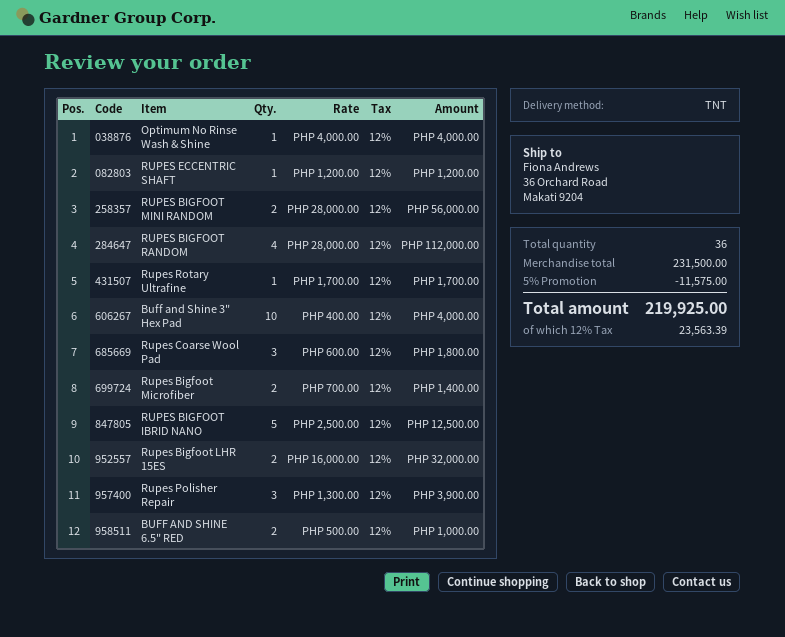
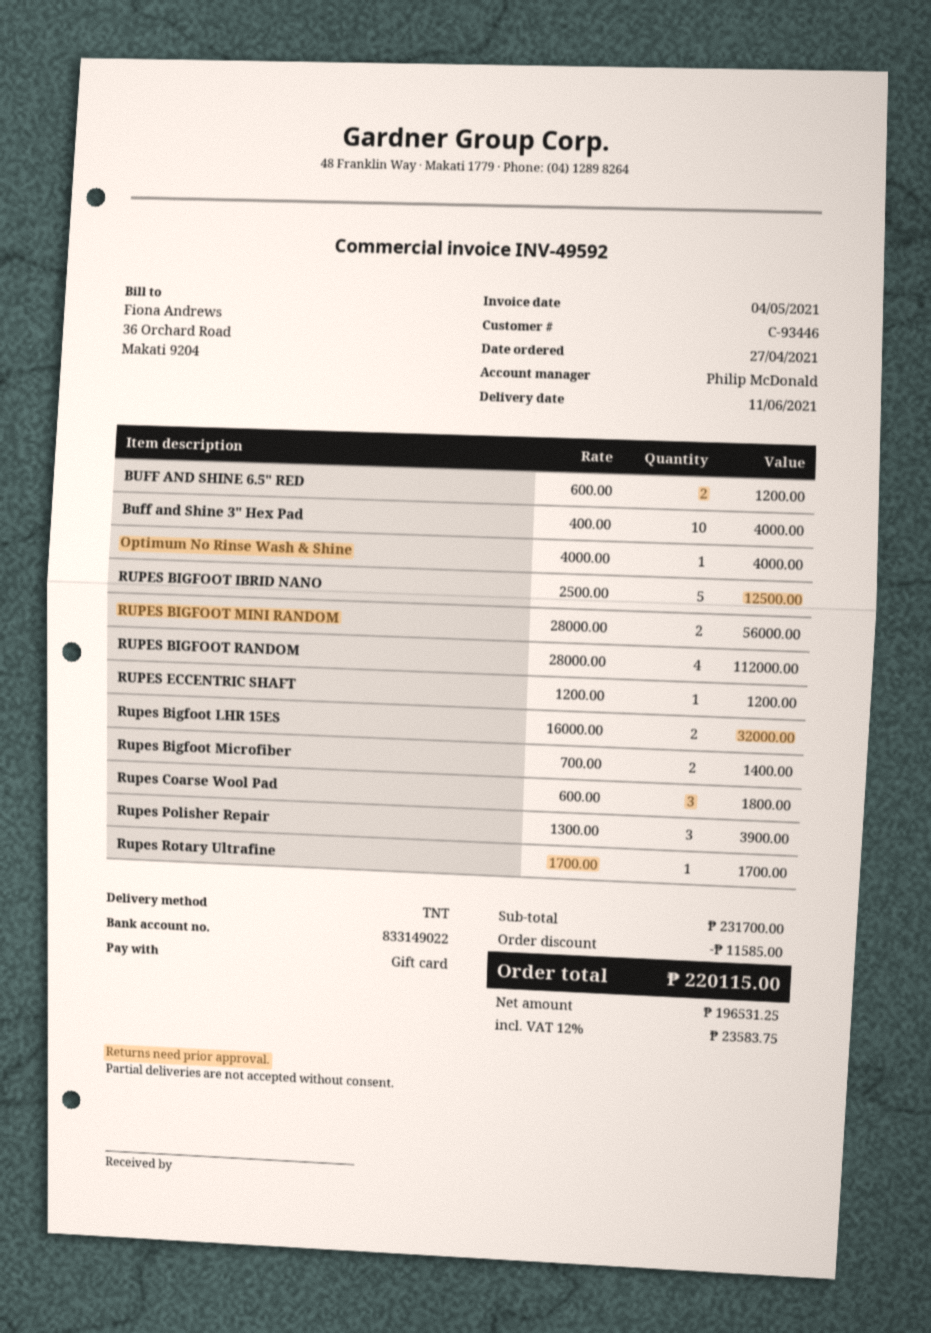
BUFF AND SHINE 6.5" RED: 2 x 500.00 = 1000.00 -> 2 x 600.00 = 1200.00
subtotal: 231500.00 -> 231700.00
discount: 11575.00 -> 11585.00
tax: 12% = 23563.39 -> 12% = 23583.75
total: 219925.00 -> 220115.00

